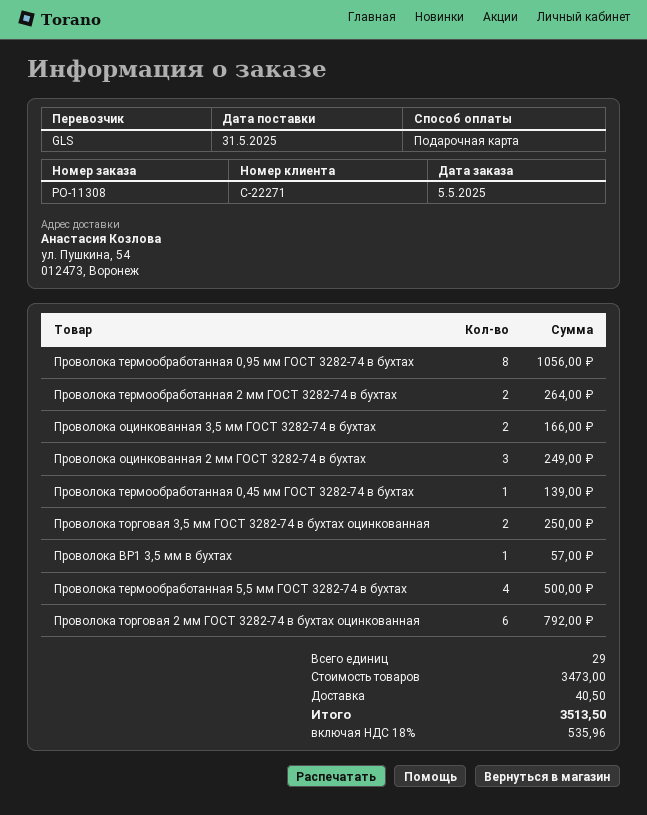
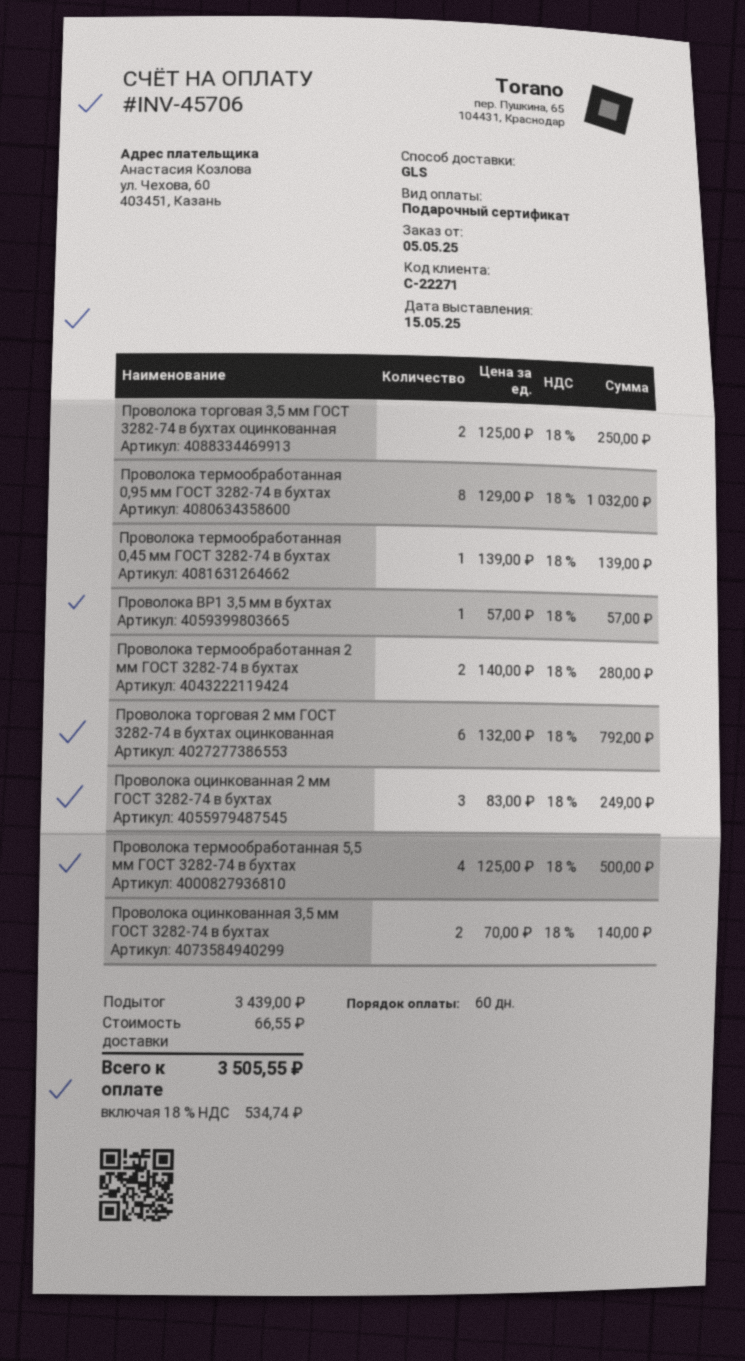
Проволока термообработанная 0,95 мм ГОСТ 3282-74 в бухтах: 8 for 1056.00 -> 8 for 1032.00
Проволока термообработанная 2 мм ГОСТ 3282-74 в бухтах: 2 for 264.00 -> 2 for 280.00
Проволока оцинкованная 3,5 мм ГОСТ 3282-74 в бухтах: 2 for 166.00 -> 2 for 140.00
subtotal: 3473.00 -> 3439.00
shipping: 40.50 -> 66.55
tax: 18% = 535.96 -> 18% = 534.74
total: 3513.50 -> 3505.55

